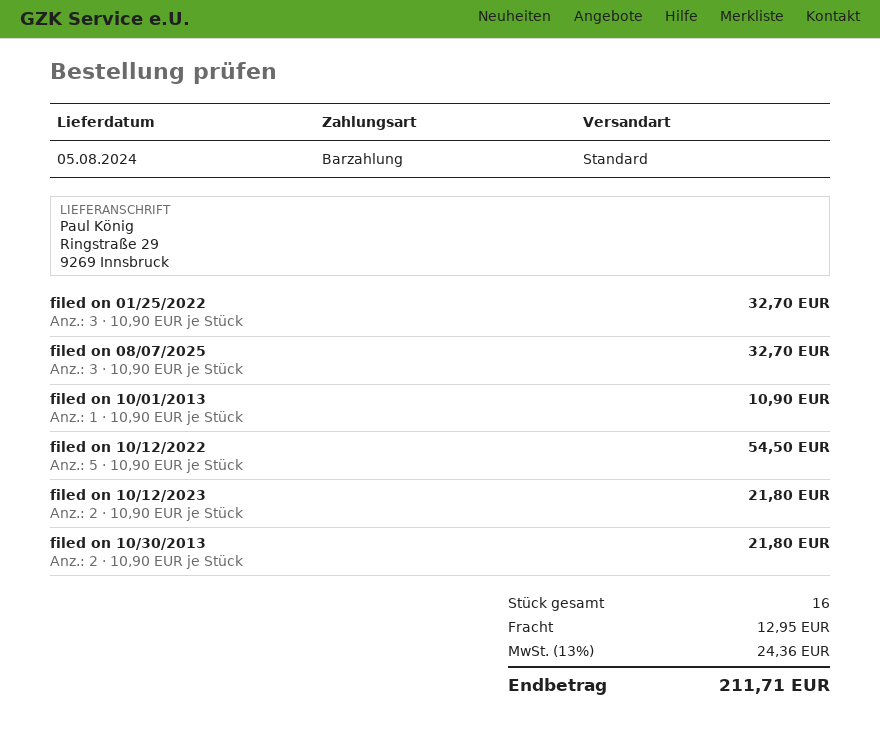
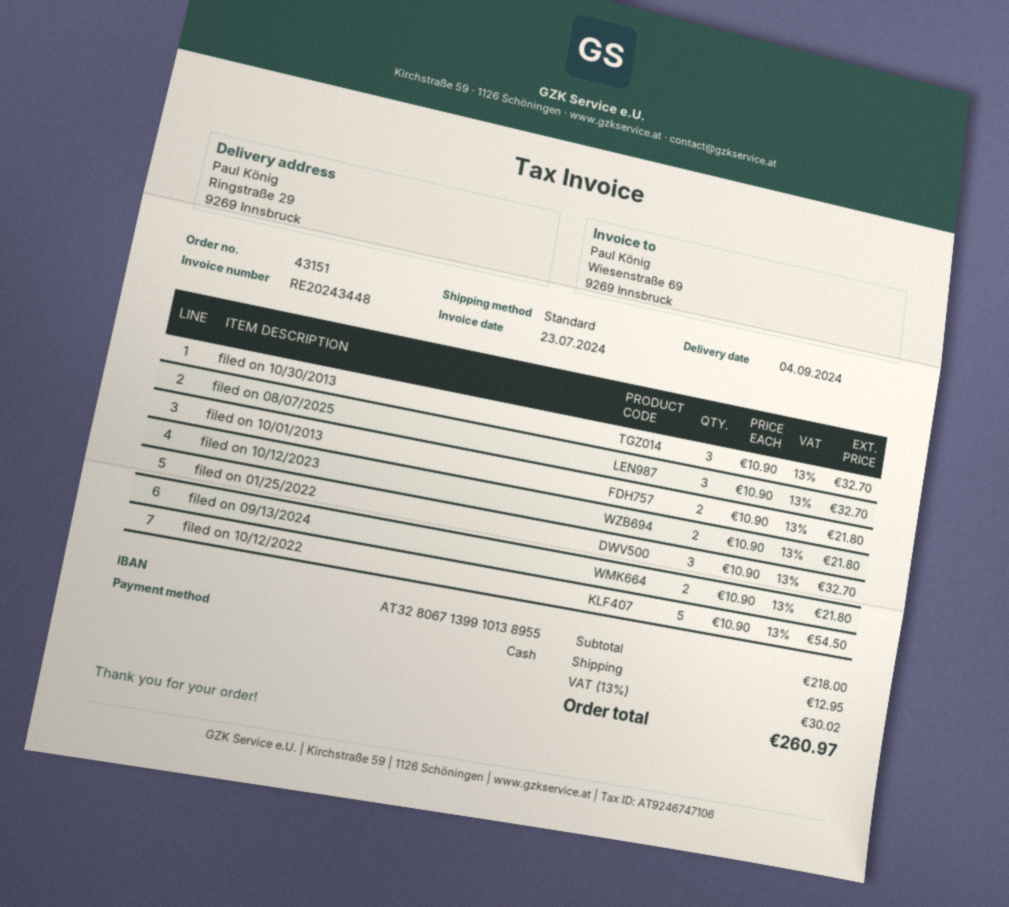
delivery date: 2024-08-05 -> 2024-09-04
filed on 10/01/2013: 1 x 10.90 = 10.90 -> 2 x 10.90 = 21.80
filed on 10/30/2013: 2 x 10.90 = 21.80 -> 3 x 10.90 = 32.70
filed on 09/13/2024: none -> 2 x 10.90 = 21.80
tax: 13% = 24.36 -> 13% = 30.02
total: 211.71 -> 260.97

